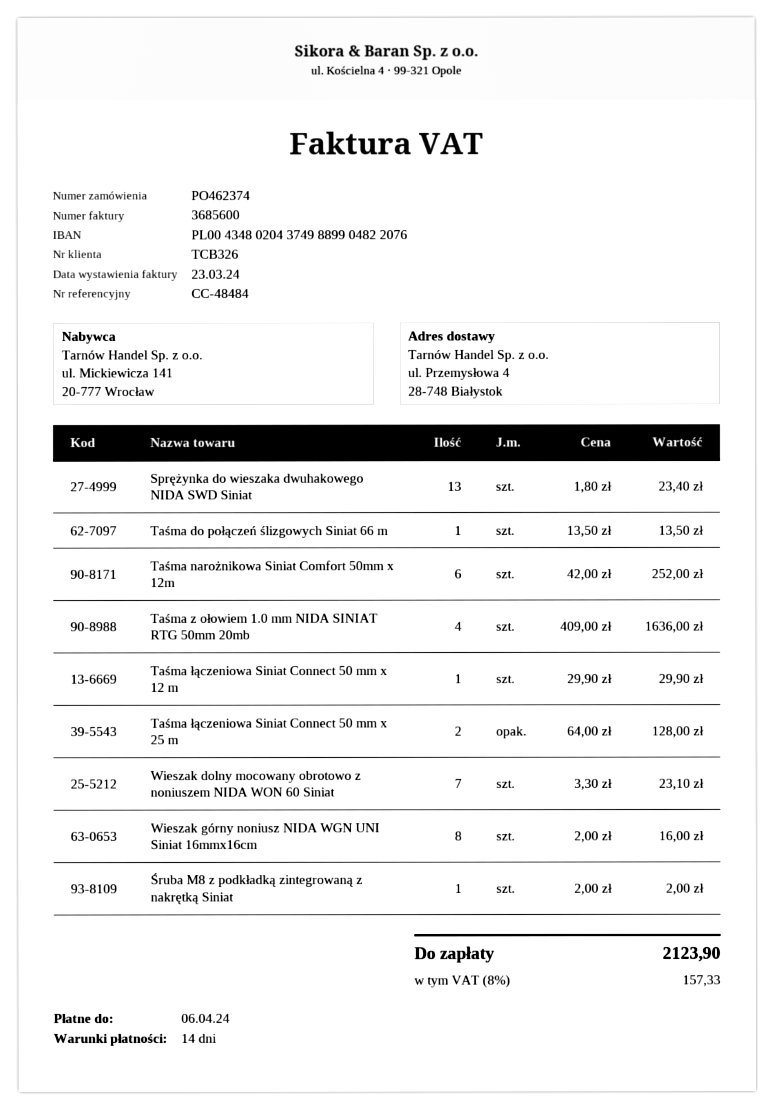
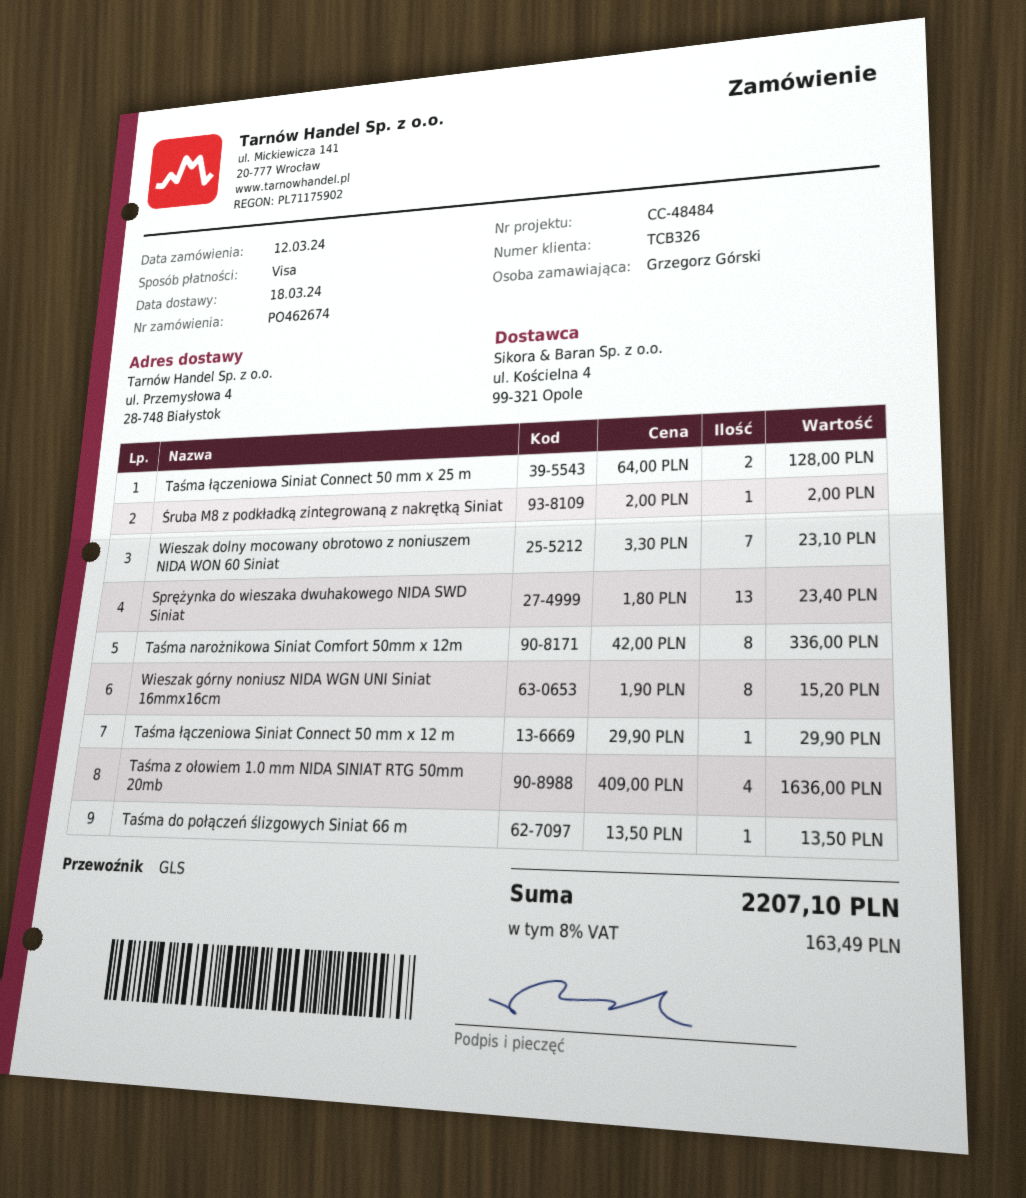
order number: PO462374 -> PO462674
Taśma narożnikowa Siniat Comfort 50mm x 12m: 6 x 42.00 = 252.00 -> 8 x 42.00 = 336.00
Wieszak górny noniusz NIDA WGN UNI Siniat 16mmx16cm: 8 x 2.00 = 16.00 -> 8 x 1.90 = 15.20
tax: 8% = 157.33 -> 8% = 163.49
total: 2123.90 -> 2207.10

